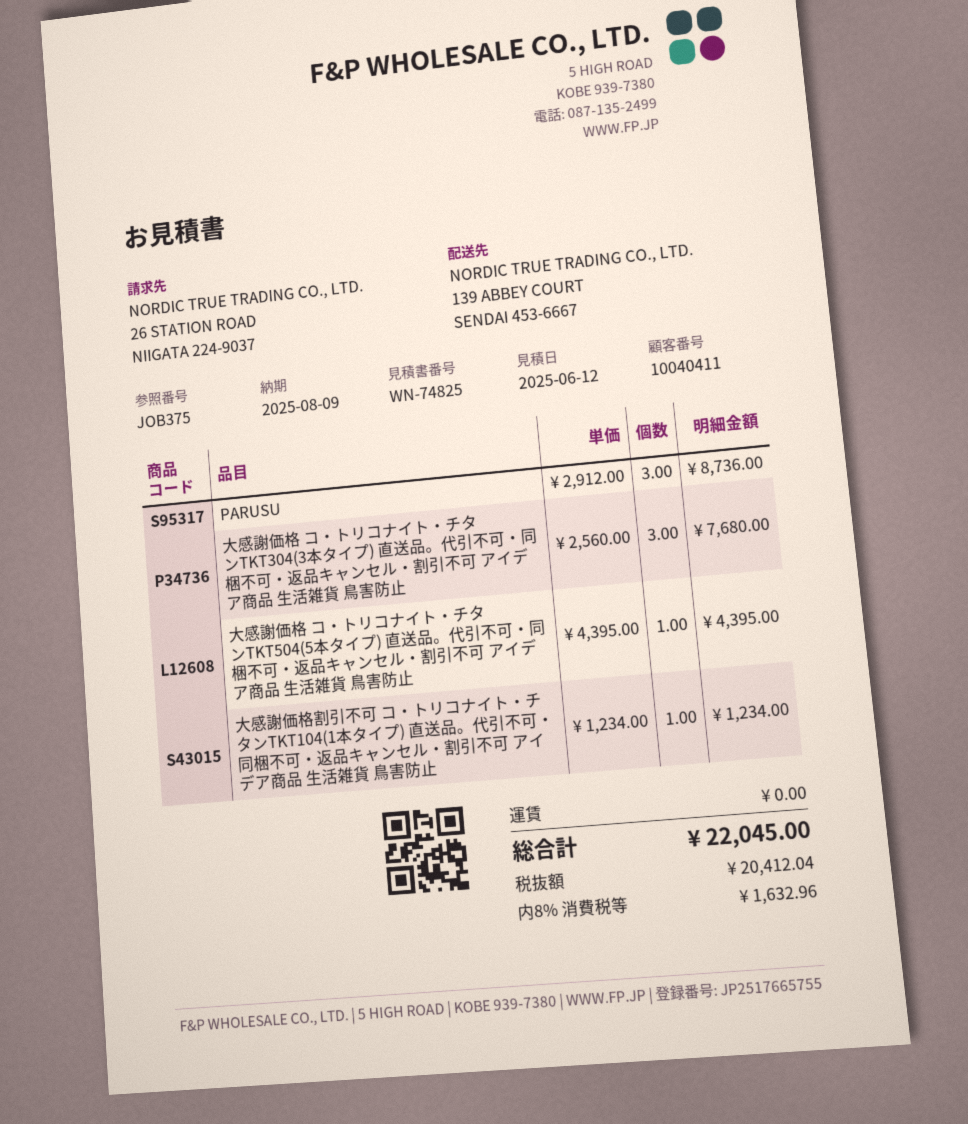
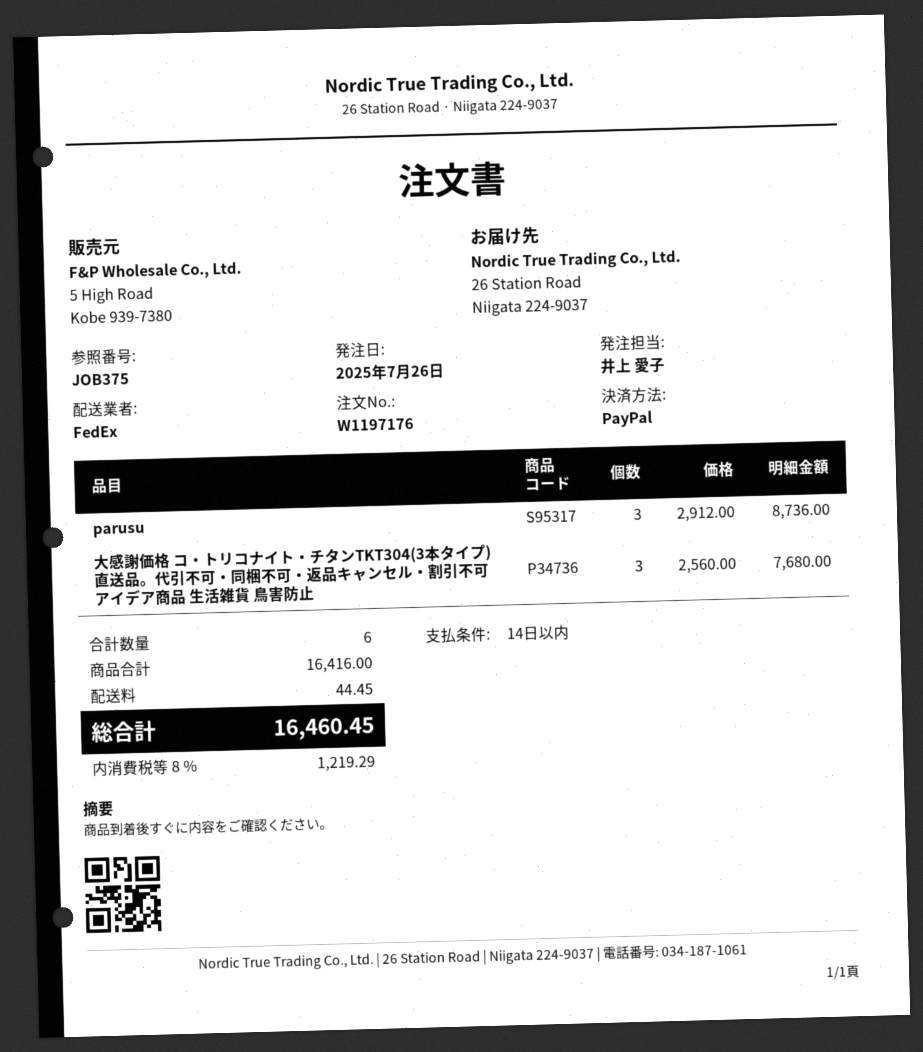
ship to: 139 ABBEY COURT, SENDAI 453-6667 -> 26 Station Road, Niigata 224-9037
大感謝価格 コ・トリコナイト・チタンTKT504(5本タイプ) 直送品。代引不可・同梱不可・返品キャンセル・割引不可 アイデア商品 生活雑貨 鳥害防止: 1 x 4395.00 = 4395.00 -> none
大感謝価格割引不可 コ・トリコナイト・チタンTKT104(1本タイプ) 直送品。代引不可・同梱不可・返品キャンセル・割引不可 アイデア商品 生活雑貨 鳥害防止: 1 x 1234.00 = 1234.00 -> none
shipping: 0.00 -> 44.45
tax: 8% = 1632.96 -> 8% = 1219.29
total: 22045.00 -> 16460.45

